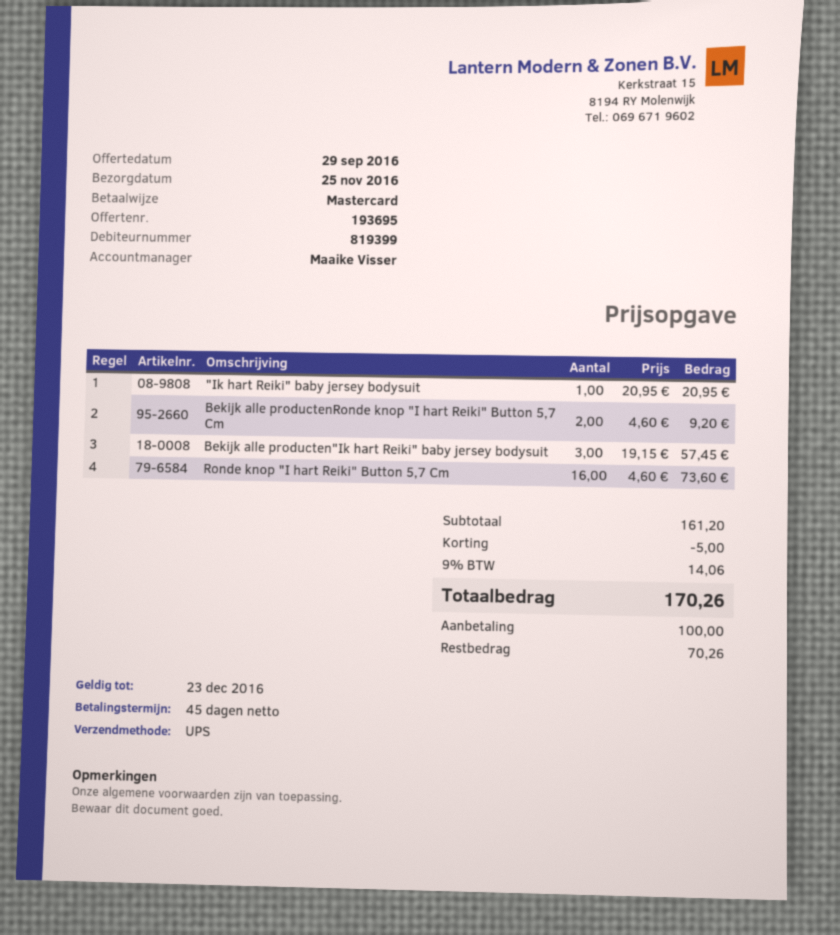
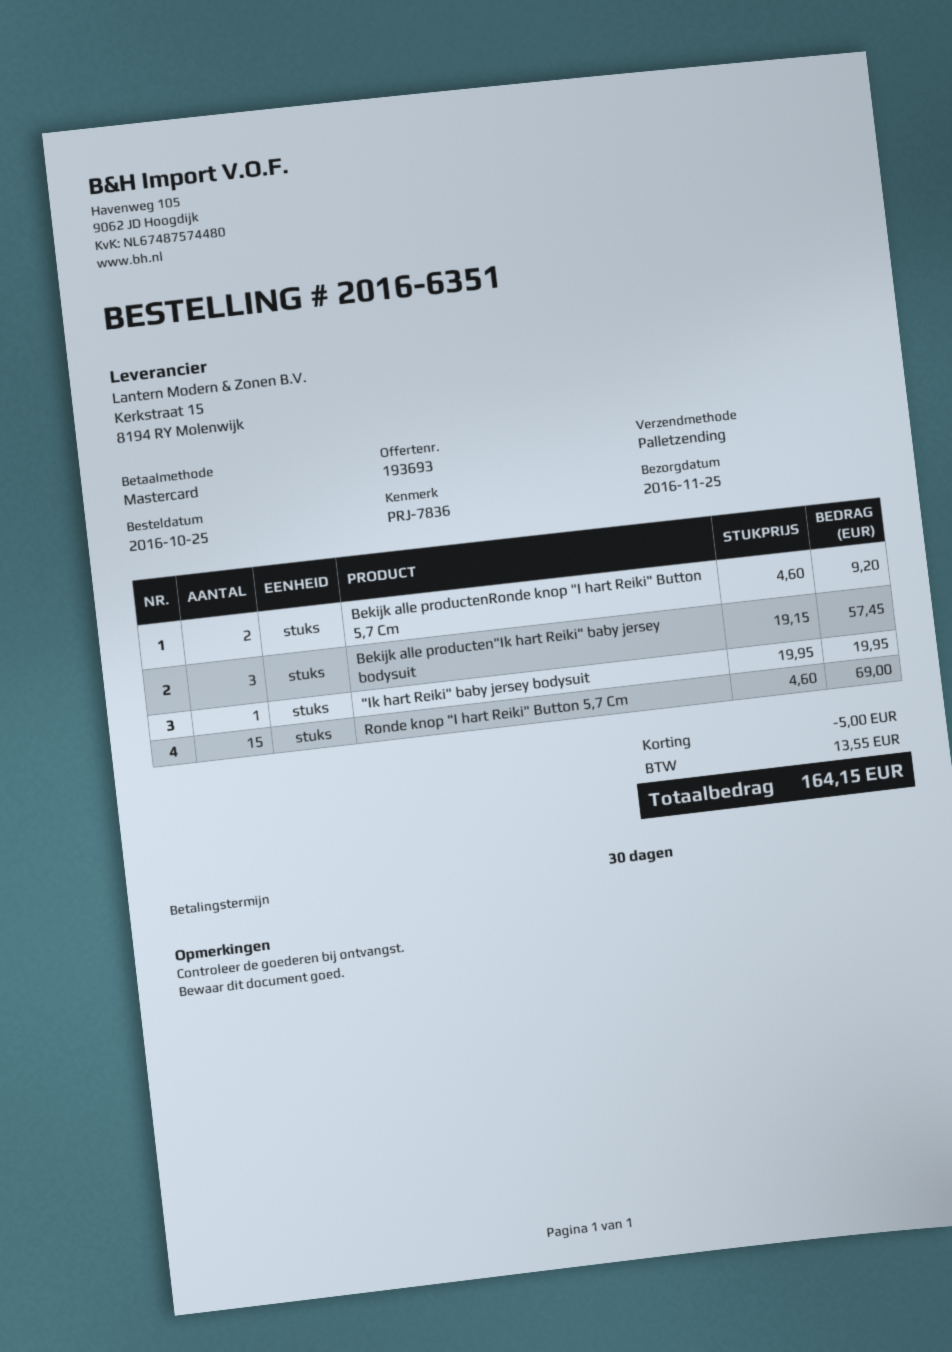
quote number: 193695 -> 193693
payment terms: 45 days -> 30 days
shipping method: UPS -> pallet freight
"Ik hart Reiki" baby jersey bodysuit: 1 x 20.95 = 20.95 -> 1 x 19.95 = 19.95
Ronde knop "I hart Reiki" Button 5,7 Cm: 16 x 4.60 = 73.60 -> 15 x 4.60 = 69.00
tax: 14.06 -> 13.55
total: 170.26 -> 164.15

